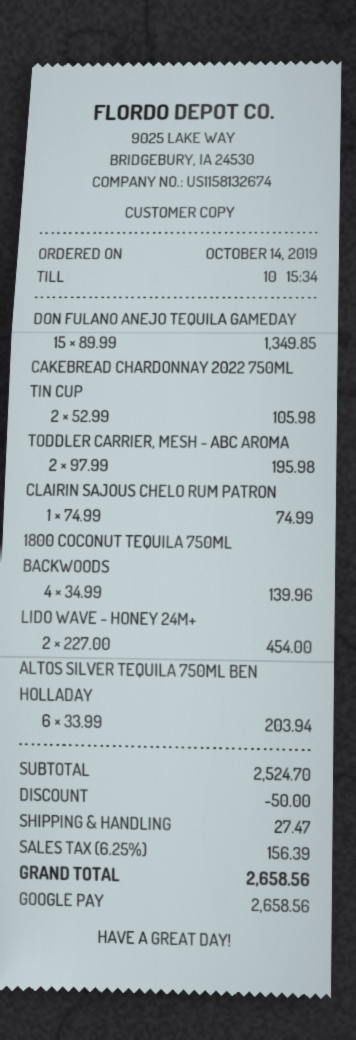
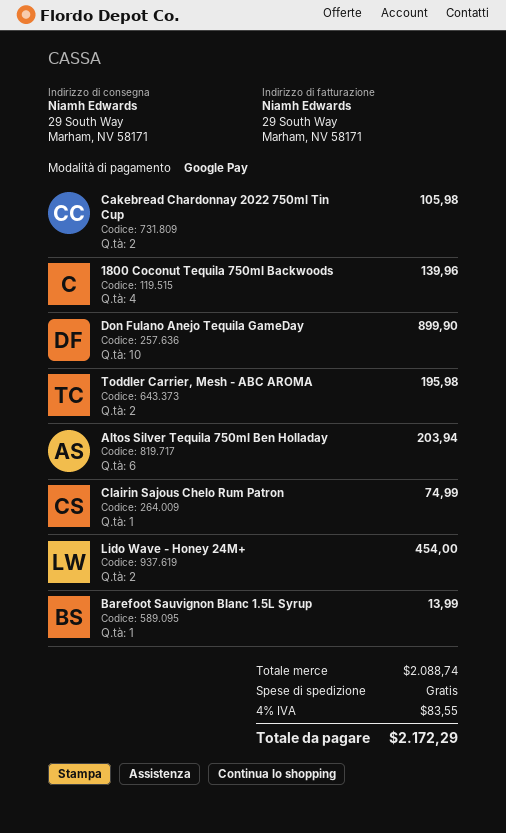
DON FULANO ANEJO TEQUILA GAMEDAY: 15 for 1349.85 -> 10 for 899.90
Barefoot Sauvignon Blanc 1.5L Syrup: none -> 1 for 13.99
subtotal: 2524.70 -> 2088.74
discount: 50.00 -> none
shipping: 27.47 -> 0.00
tax: 6.25% = 156.39 -> 4% = 83.55
total: 2658.56 -> 2172.29

